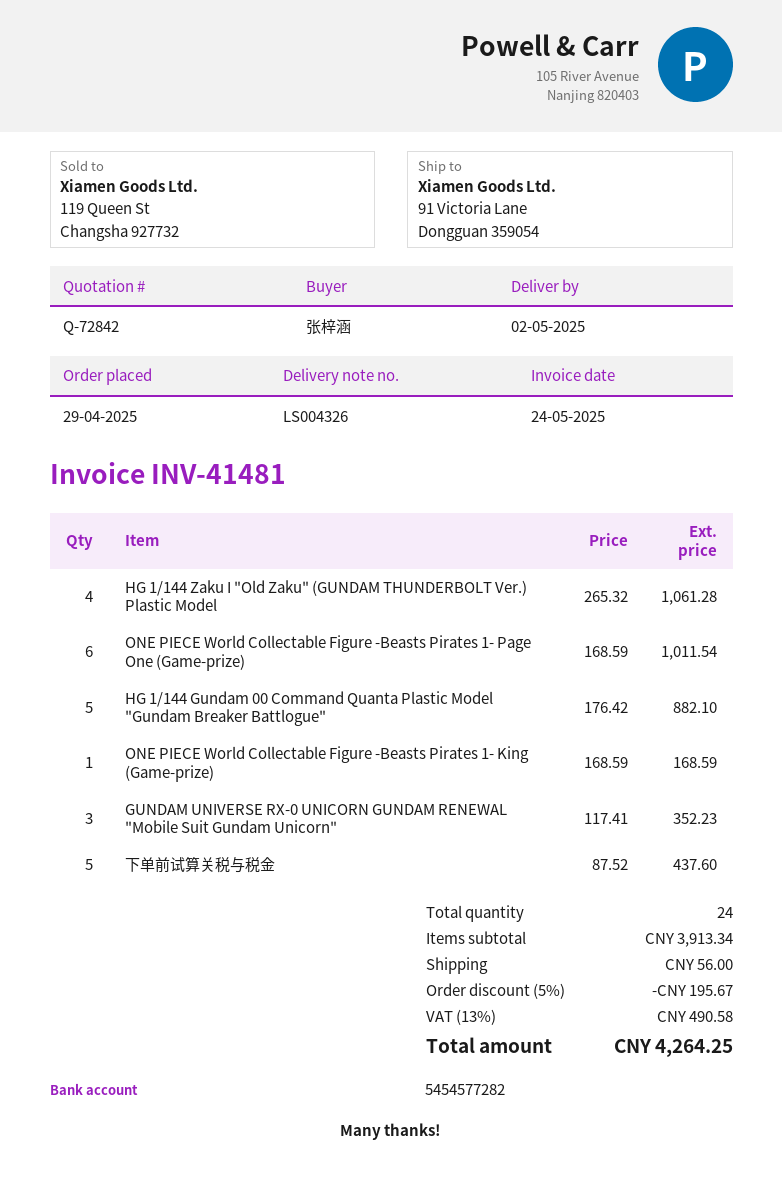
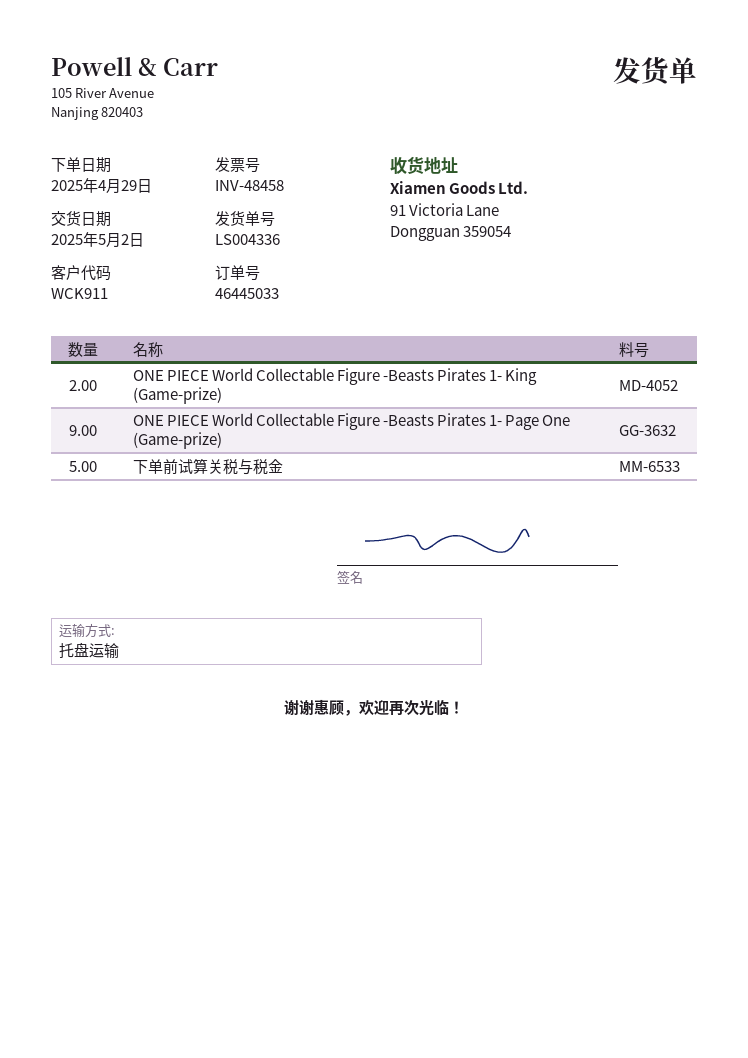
delivery note number: LS004326 -> LS004336
invoice number: INV-41481 -> INV-48458
HG 1/144 Zaku I "Old Zaku" (GUNDAM THUNDERBOLT Ver.) Plastic Model: 4 -> none
ONE PIECE World Collectable Figure -Beasts Pirates 1- Page One (Game-prize): 6 -> 9
HG 1/144 Gundam 00 Command Quanta Plastic Model "Gundam Breaker Battlogue": 5 -> none
ONE PIECE World Collectable Figure -Beasts Pirates 1- King (Game-prize): 1 -> 2
GUNDAM UNIVERSE RX-0 UNICORN GUNDAM RENEWAL "Mobile Suit Gundam Unicorn": 3 -> none

